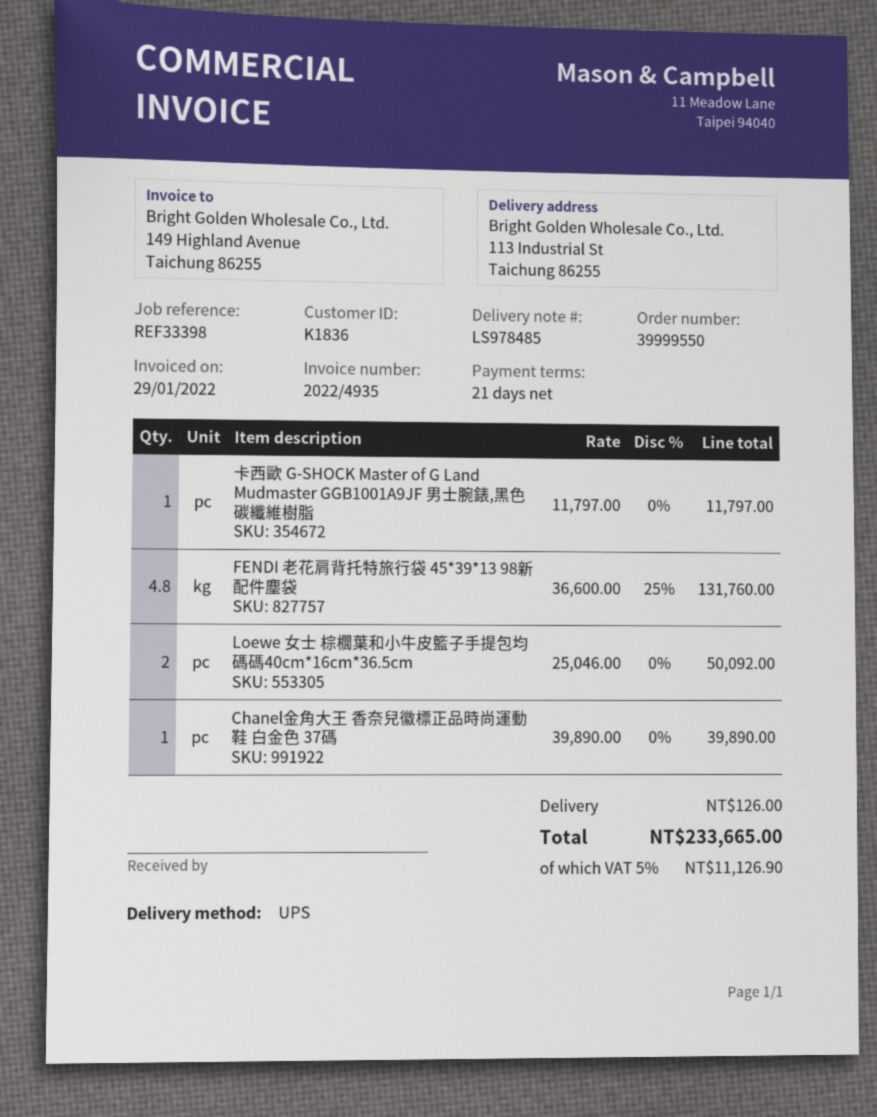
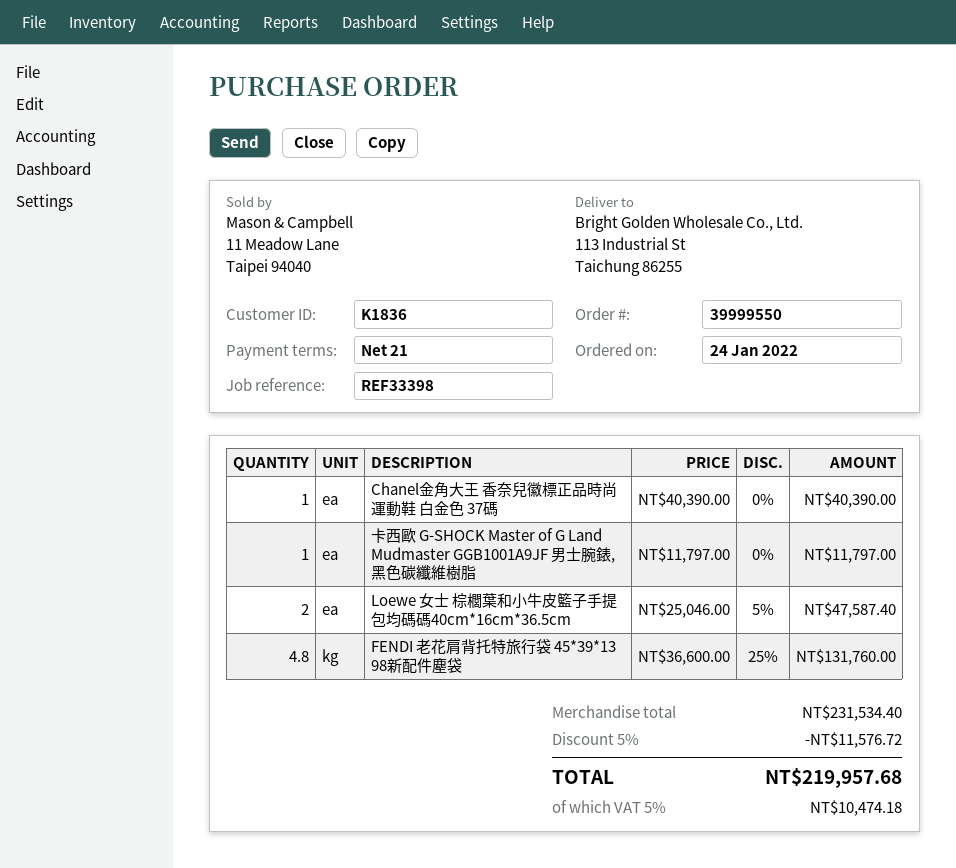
Loewe 女士 棕櫚葉和小牛皮籃子手提包均碼碼40cm*16cm*36.5cm: 2 x 25046.00 = 50092.00 -> 2 x 25046.00 - 5% = 47587.40
Chanel金角大王 香奈兒徽標正品時尚運動鞋 白金色 37碼: 1 x 39890.00 = 39890.00 -> 1 x 40390.00 = 40390.00
discount: none -> 5% = 11576.72
shipping: 126.00 -> none
tax: 5% = 11126.90 -> 5% = 10474.18
total: 233665.00 -> 219957.68

